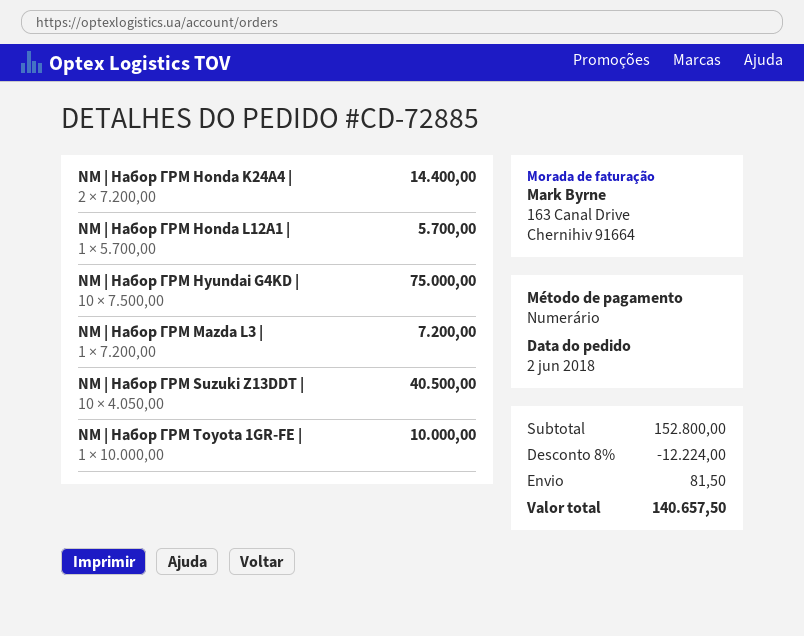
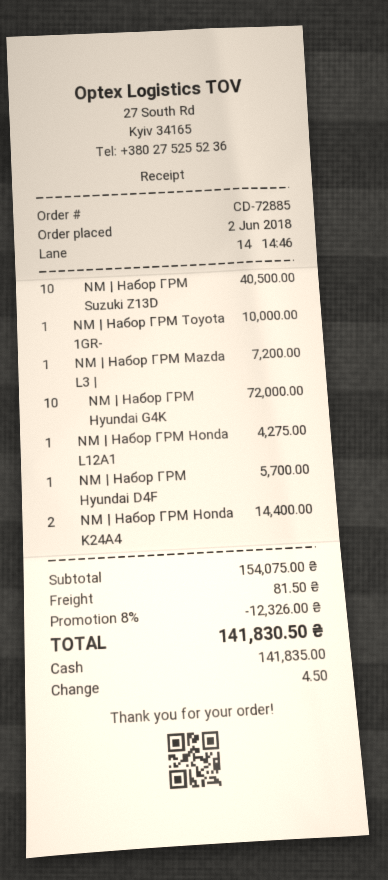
NM | Набор ГРМ Honda L12A1 |: 1 for 5700.00 -> 1 for 4275.00
NM | Набор ГРМ Hyundai G4KD |: 10 for 75000.00 -> 10 for 72000.00
NM | Набор ГРМ Hyundai D4F: none -> 1 for 5700.00
subtotal: 152800.00 -> 154075.00
discount: 8% = 12224.00 -> 8% = 12326.00
total: 140657.50 -> 141830.50

